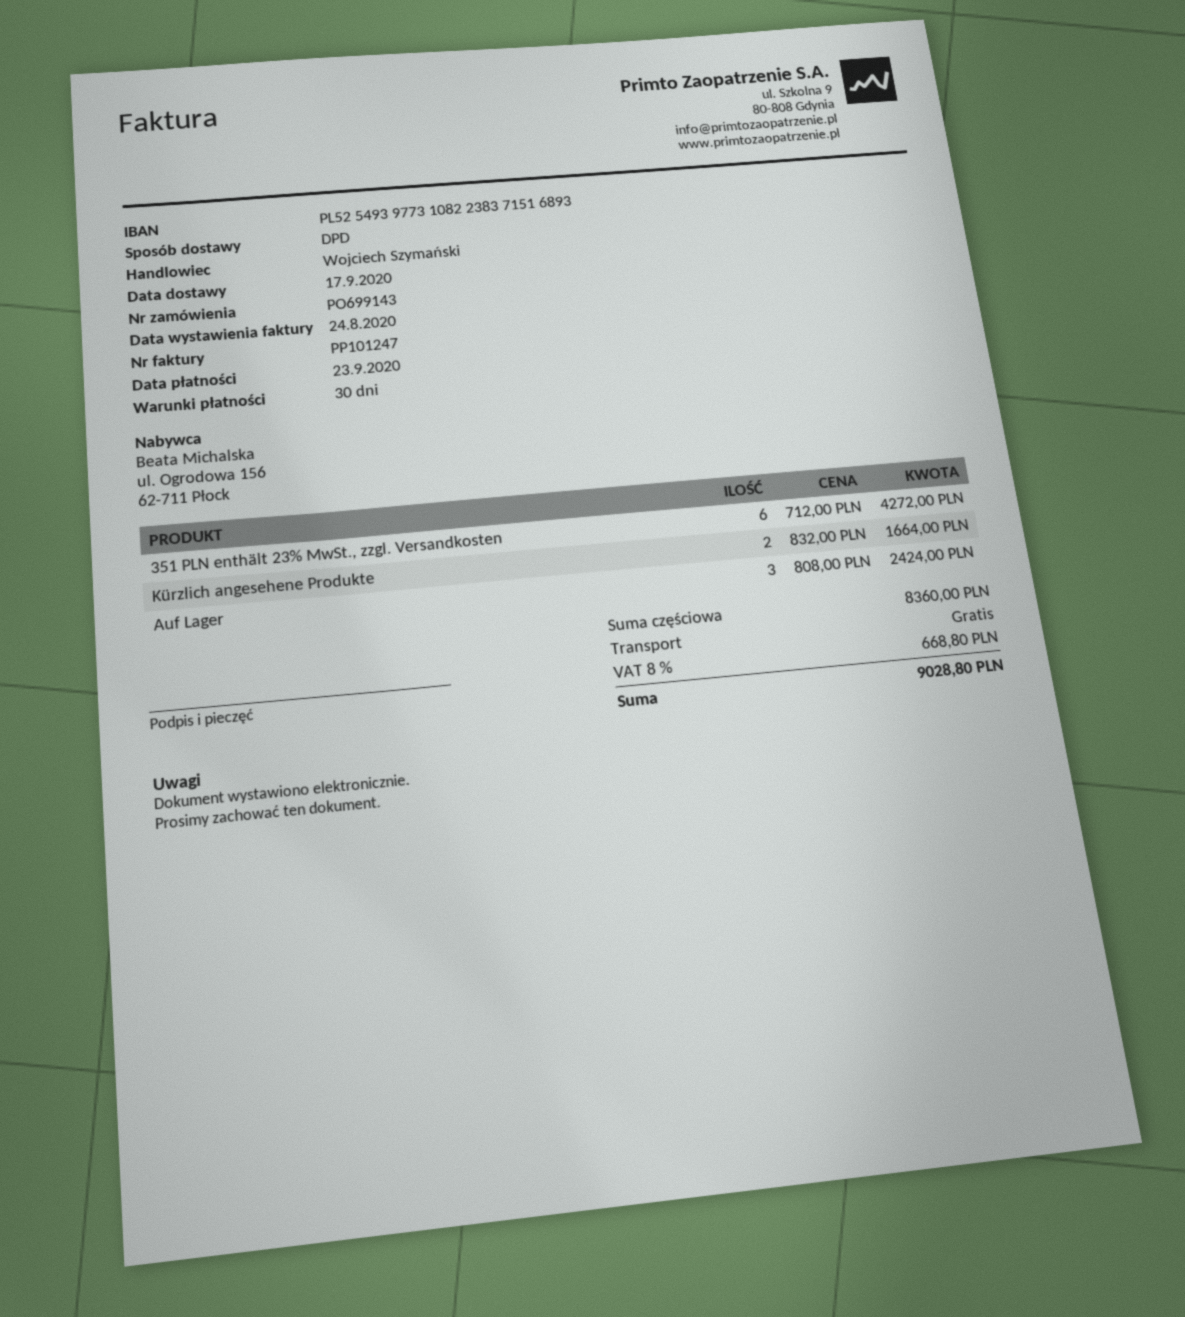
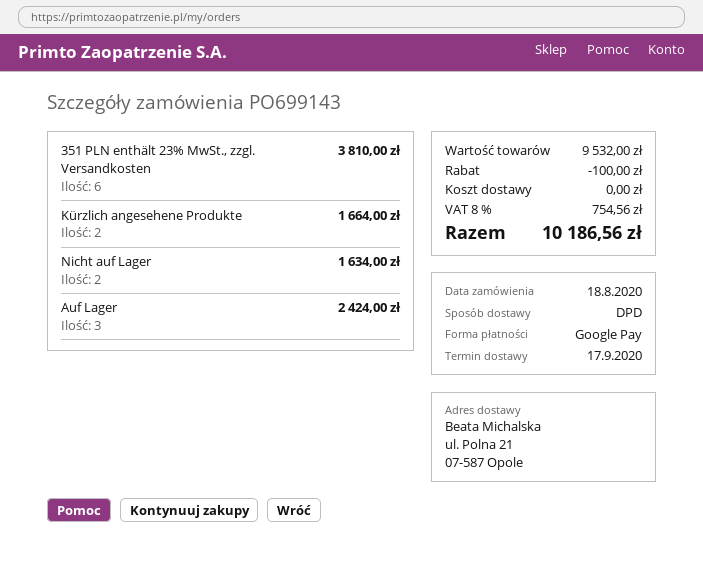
351 PLN enthält 23% MwSt., zzgl. Versandkosten: 6 for 4272.00 -> 6 for 3810.00
Nicht auf Lager: none -> 2 for 1634.00
subtotal: 8360.00 -> 9532.00
discount: none -> 100.00
tax: 8% = 668.80 -> 8% = 754.56
total: 9028.80 -> 10186.56

